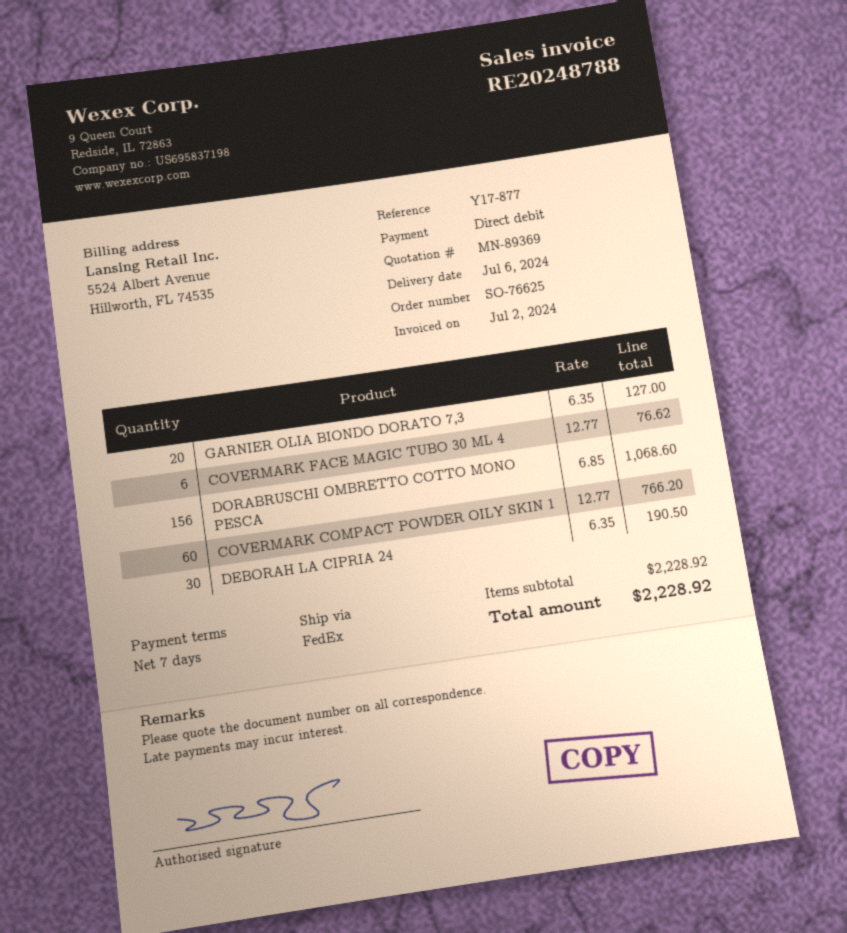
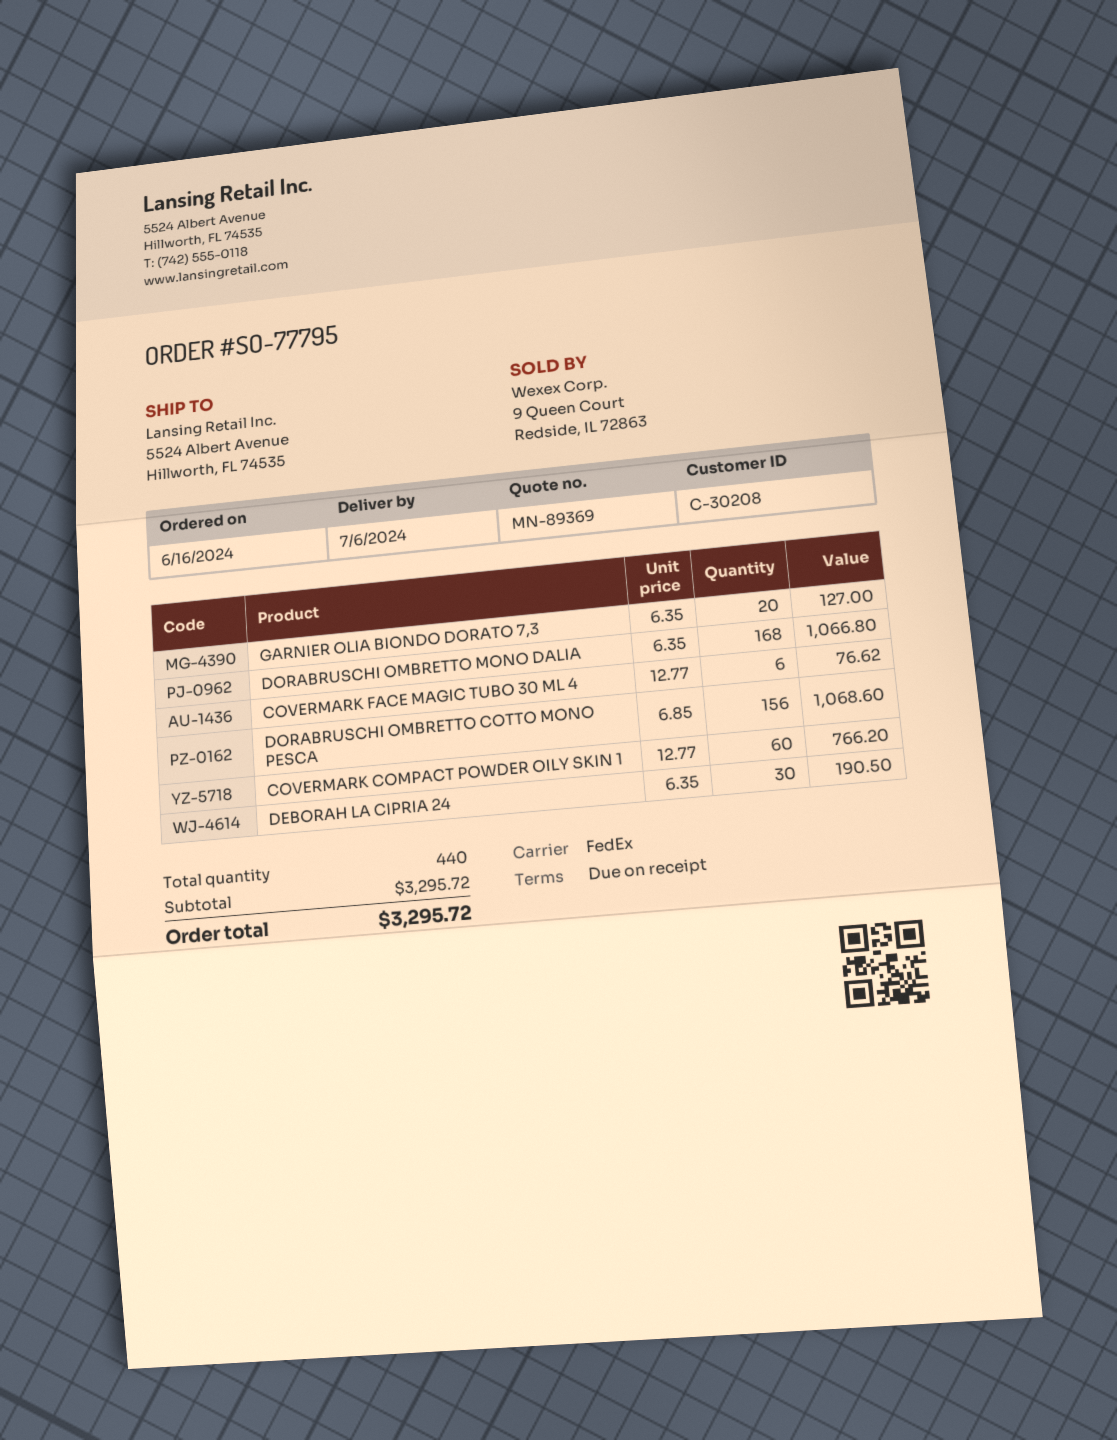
order number: SO-76625 -> SO-77795
payment terms: 7 days -> on receipt
DORABRUSCHI OMBRETTO MONO DALIA: none -> 168 x 6.35 = 1066.80
subtotal: 2228.92 -> 3295.72
total: 2228.92 -> 3295.72

